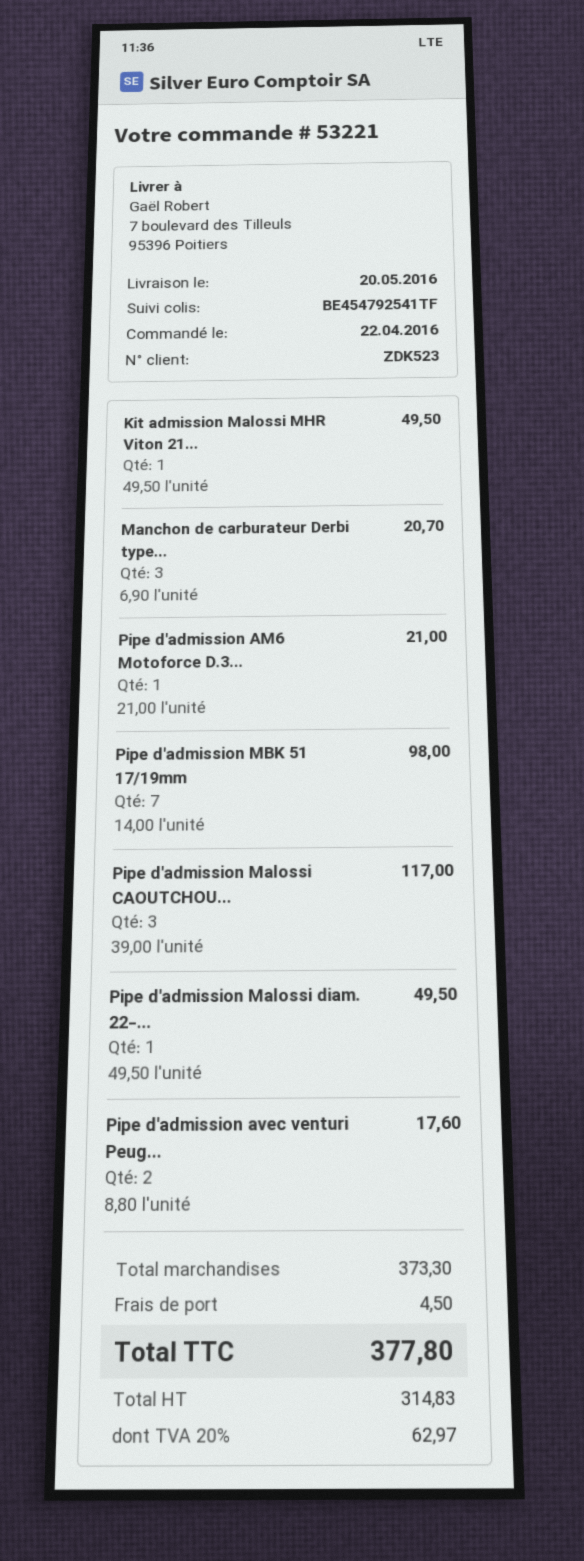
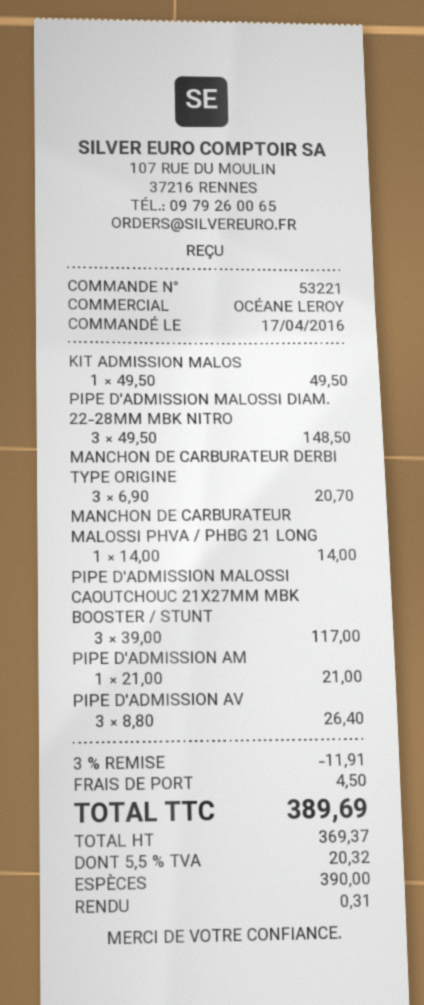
order date: 2016-04-22 -> 2016-04-17
Pipe d'admission MBK 51 17/19mm: 7 x 14.00 = 98.00 -> none
Pipe d'admission Malossi diam. 22-...: 1 x 49.50 = 49.50 -> 3 x 49.50 = 148.50
Pipe d'admission avec venturi Peug...: 2 x 8.80 = 17.60 -> 3 x 8.80 = 26.40
MANCHON DE CARBURATEUR MALOSSI PHVA / PHBG 21 LONG: none -> 1 x 14.00 = 14.00
discount: none -> 3% = 11.91
net: 314.83 -> 369.37
tax: 20% = 62.97 -> 5.5% = 20.32
total: 377.80 -> 389.69

